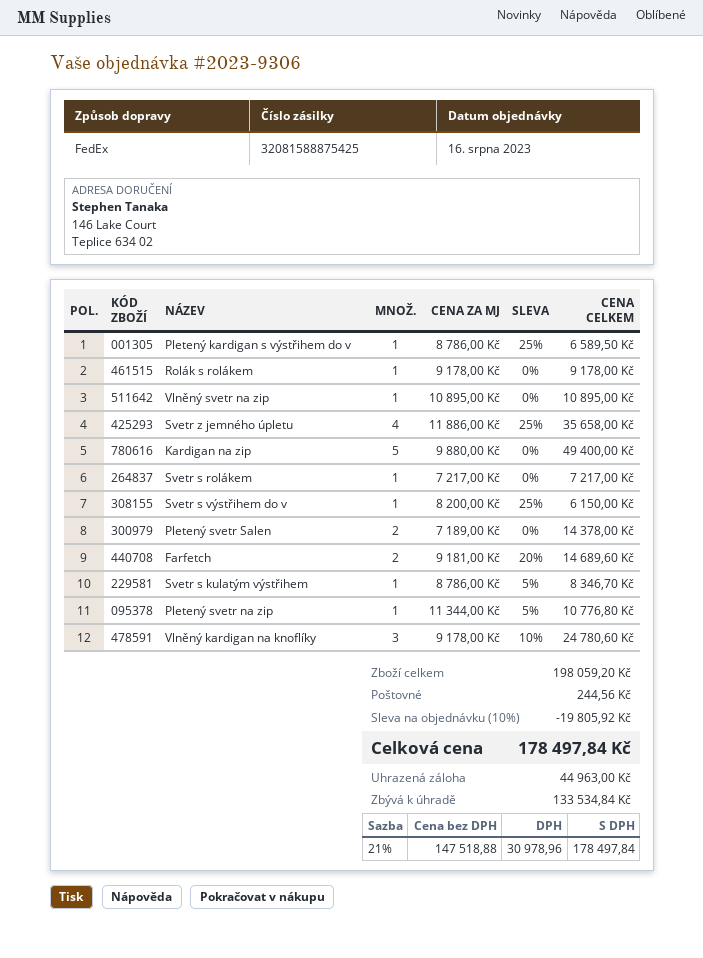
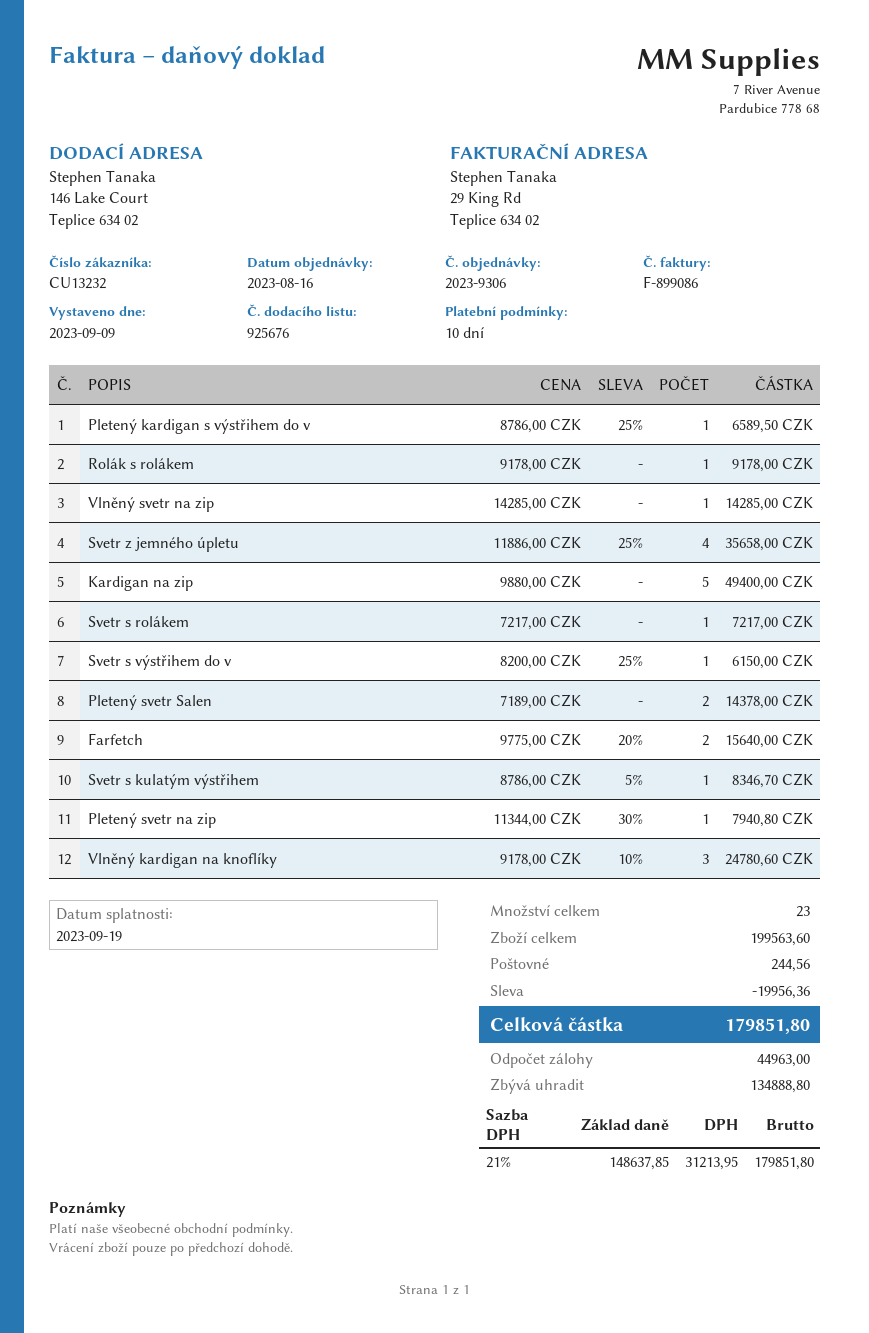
Vlněný svetr na zip: 1 x 10895.00 = 10895.00 -> 1 x 14285.00 = 14285.00
Farfetch: 2 x 9181.00 - 20% = 14689.60 -> 2 x 9775.00 - 20% = 15640.00
Pletený svetr na zip: 1 x 11344.00 - 5% = 10776.80 -> 1 x 11344.00 - 30% = 7940.80
subtotal: 198059.20 -> 199563.60
discount: 19805.92 -> 19956.36
net: 147518.88 -> 148637.85
tax: 21% = 30978.96 -> 21% = 31213.95
total: 178497.84 -> 179851.80
balance: 133534.84 -> 134888.80

